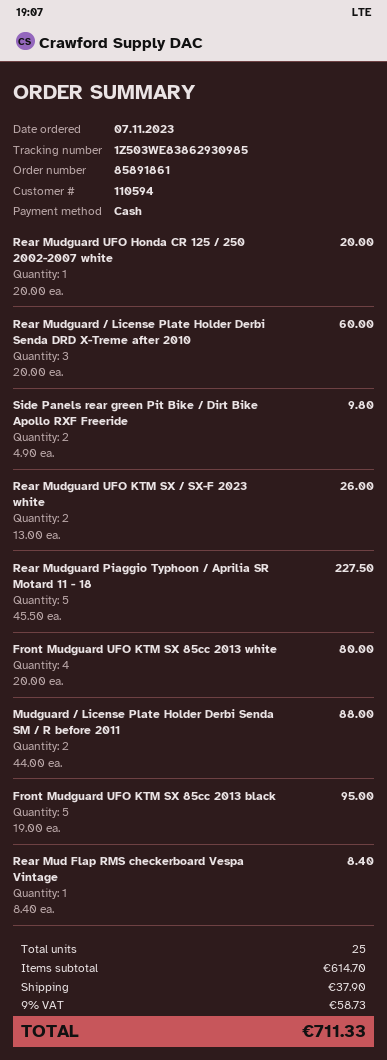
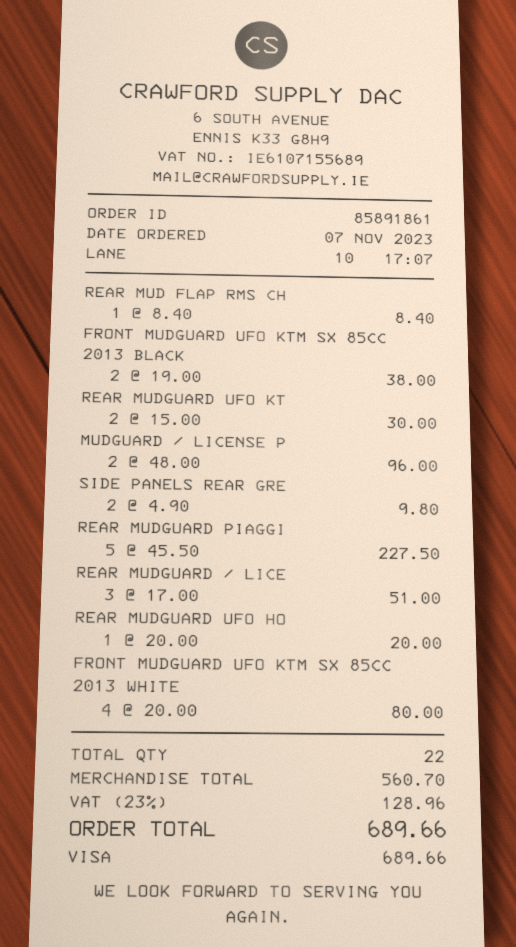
payment method: cash -> Visa
Rear Mudguard / License Plate Holder Derbi Senda DRD X-Treme after 2010: 3 x 20.00 = 60.00 -> 3 x 17.00 = 51.00
Rear Mudguard UFO KTM SX / SX-F 2023 white: 2 x 13.00 = 26.00 -> 2 x 15.00 = 30.00
Mudguard / License Plate Holder Derbi Senda SM / R before 2011: 2 x 44.00 = 88.00 -> 2 x 48.00 = 96.00
Front Mudguard UFO KTM SX 85cc 2013 black: 5 x 19.00 = 95.00 -> 2 x 19.00 = 38.00
total quantity: 25 -> 22
subtotal: 614.70 -> 560.70
shipping: 37.90 -> none
tax: 9% = 58.73 -> 23% = 128.96
total: 711.33 -> 689.66

